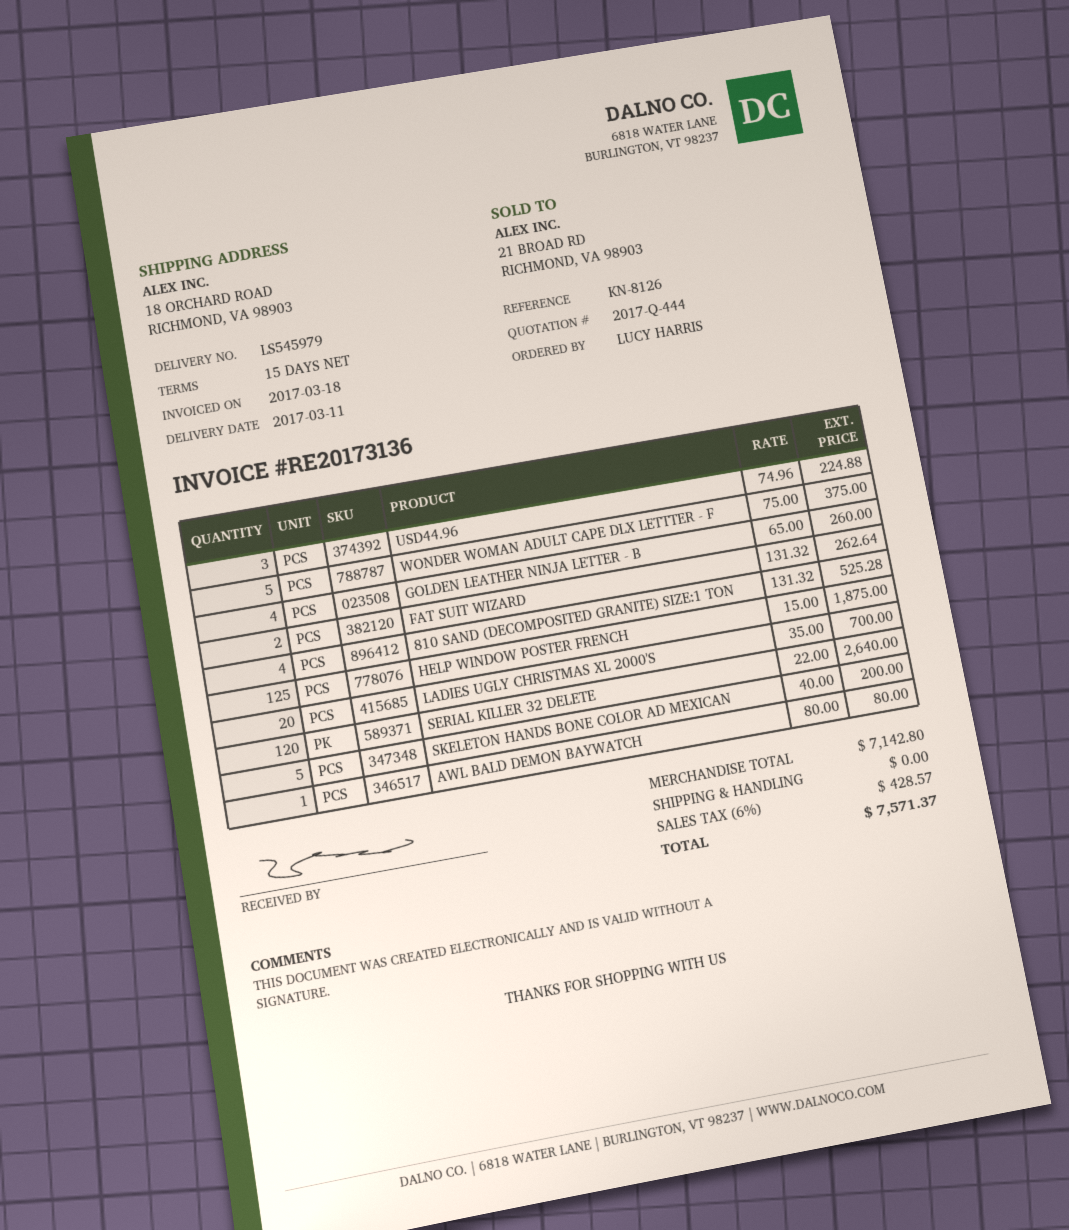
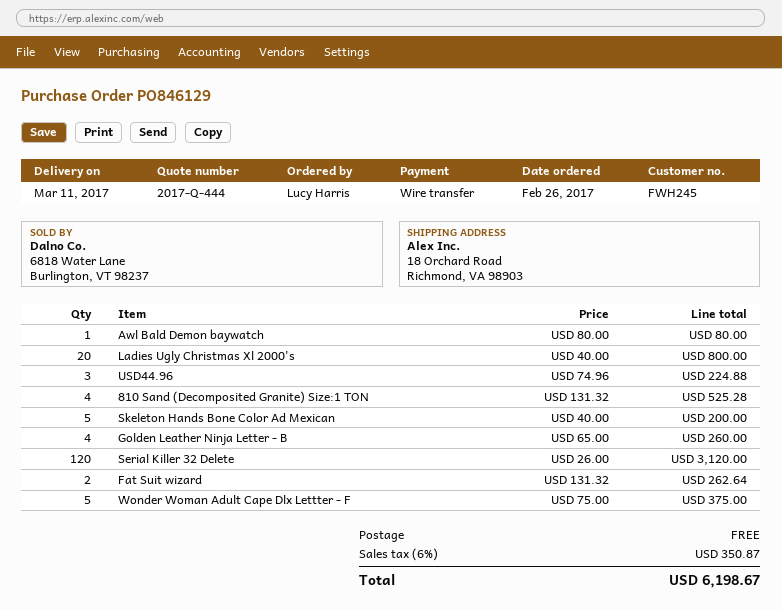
HELP WINDOW POSTER FRENCH: 125 x 15.00 = 1875.00 -> none
LADIES UGLY CHRISTMAS XL 2000'S: 20 x 35.00 = 700.00 -> 20 x 40.00 = 800.00
SERIAL KILLER 32 DELETE: 120 x 22.00 = 2640.00 -> 120 x 26.00 = 3120.00
tax: 6% = 428.57 -> 6% = 350.87
total: 7571.37 -> 6198.67

